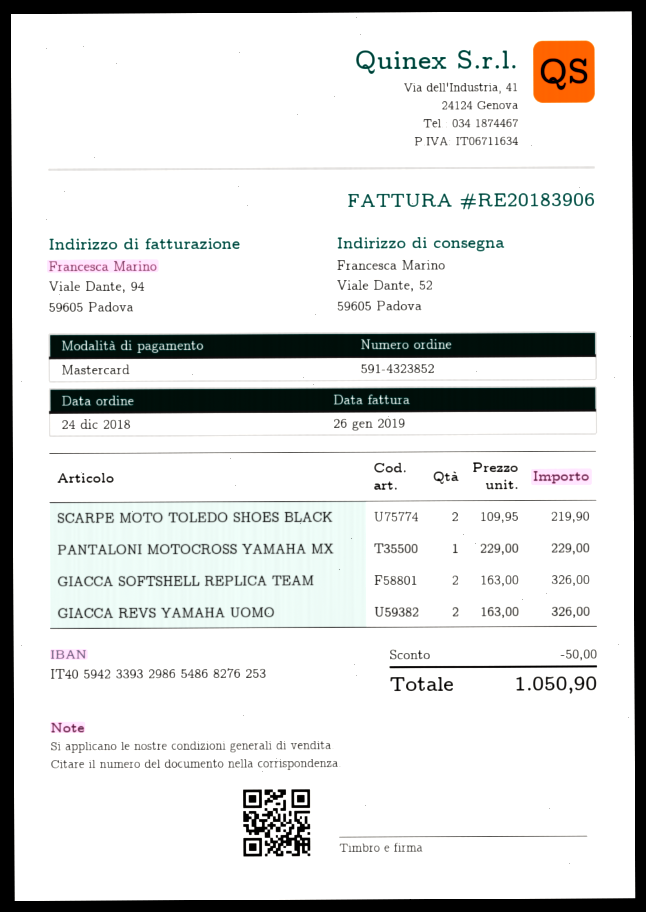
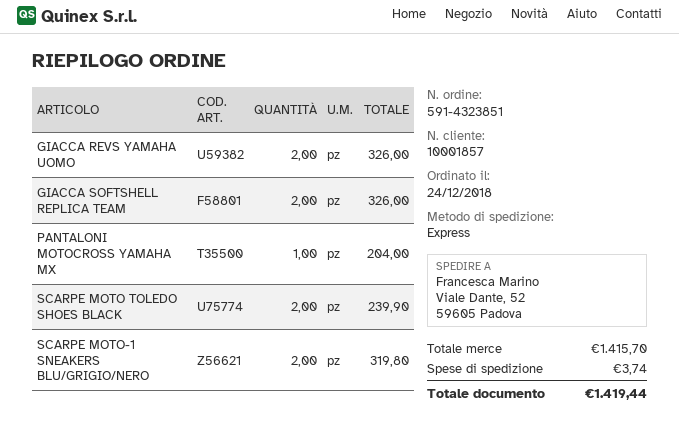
order number: 591-4323852 -> 591-4323851
SCARPE MOTO TOLEDO SHOES BLACK: 2 for 219.90 -> 2 for 239.90
PANTALONI MOTOCROSS YAMAHA MX: 1 for 229.00 -> 1 for 204.00
SCARPE MOTO-1 SNEAKERS BLU/GRIGIO/NERO: none -> 2 for 319.80
discount: 50.00 -> none
shipping: none -> 3.74
total: 1050.90 -> 1419.44

